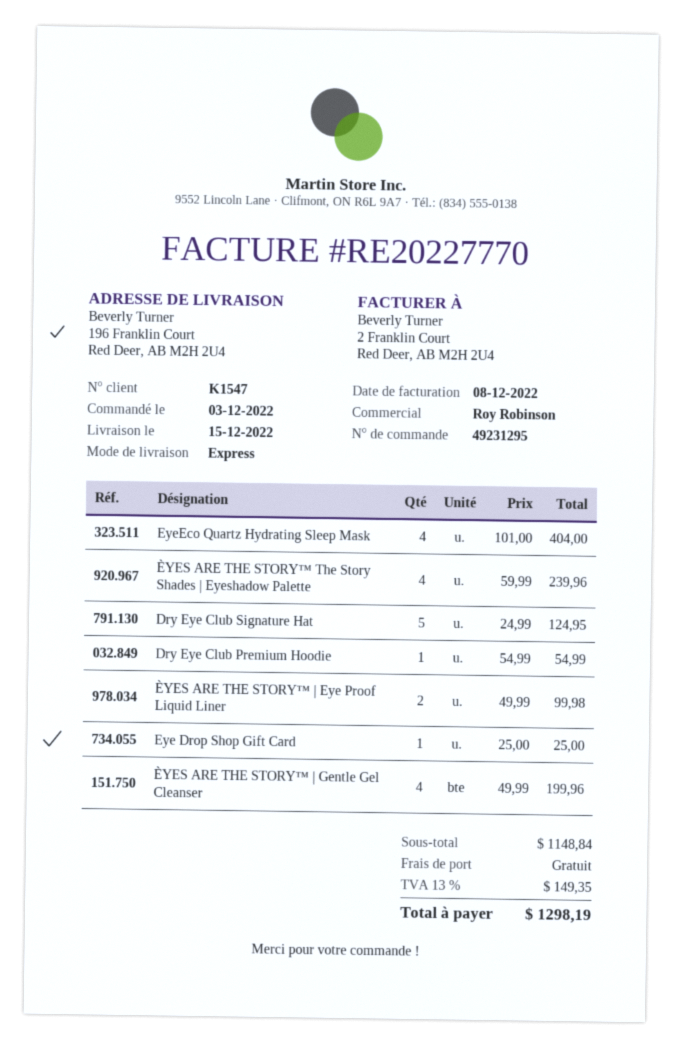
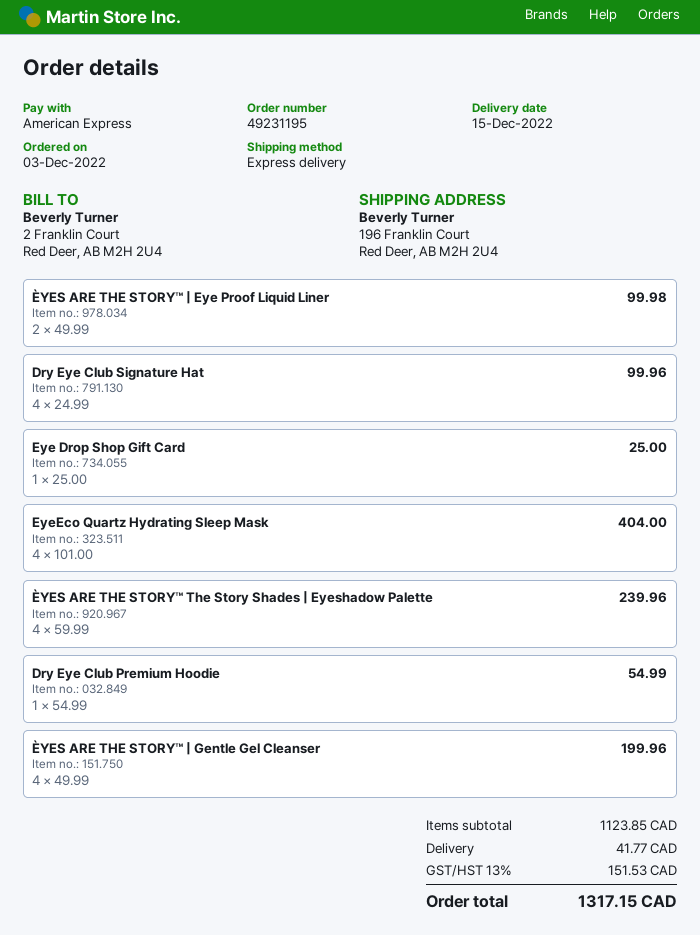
order number: 49231295 -> 49231195
Dry Eye Club Signature Hat: 5 x 24.99 = 124.95 -> 4 x 24.99 = 99.96
subtotal: 1148.84 -> 1123.85
shipping: 0.00 -> 41.77
tax: 13% = 149.35 -> 13% = 151.53
total: 1298.19 -> 1317.15

